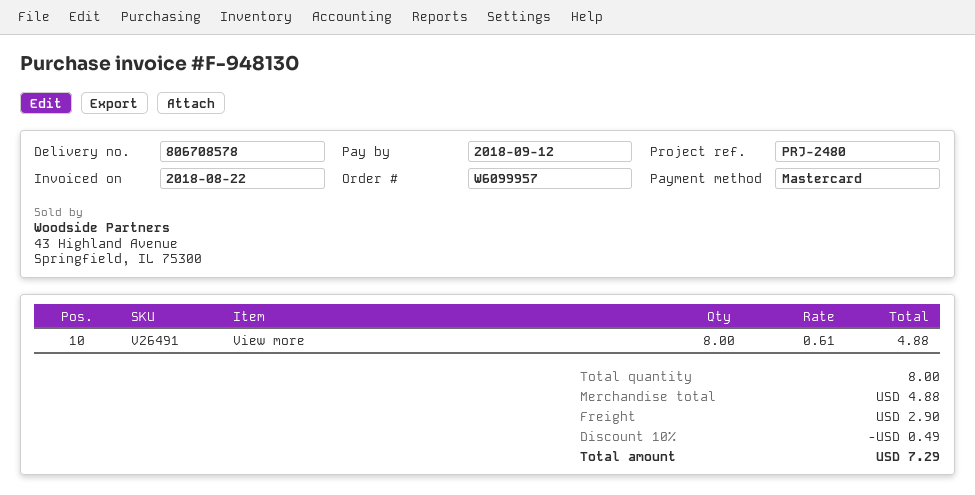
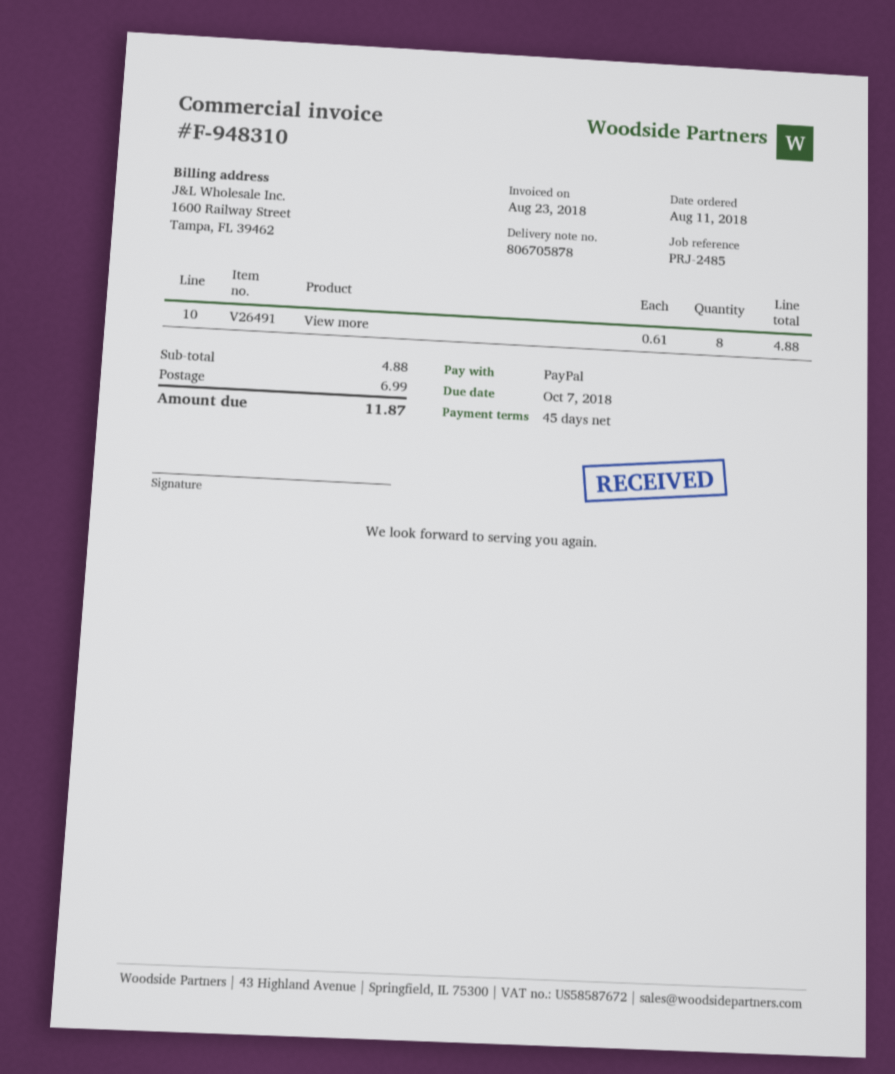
delivery note number: 806708578 -> 806705878
invoice number: F-948130 -> F-948310
invoice date: 2018-08-22 -> 2018-08-23
due date: 2018-09-12 -> 2018-10-07
reference: PRJ-2480 -> PRJ-2485
payment method: Mastercard -> PayPal
discount: 10% = 0.49 -> none
shipping: 2.90 -> 6.99
total: 7.29 -> 11.87

